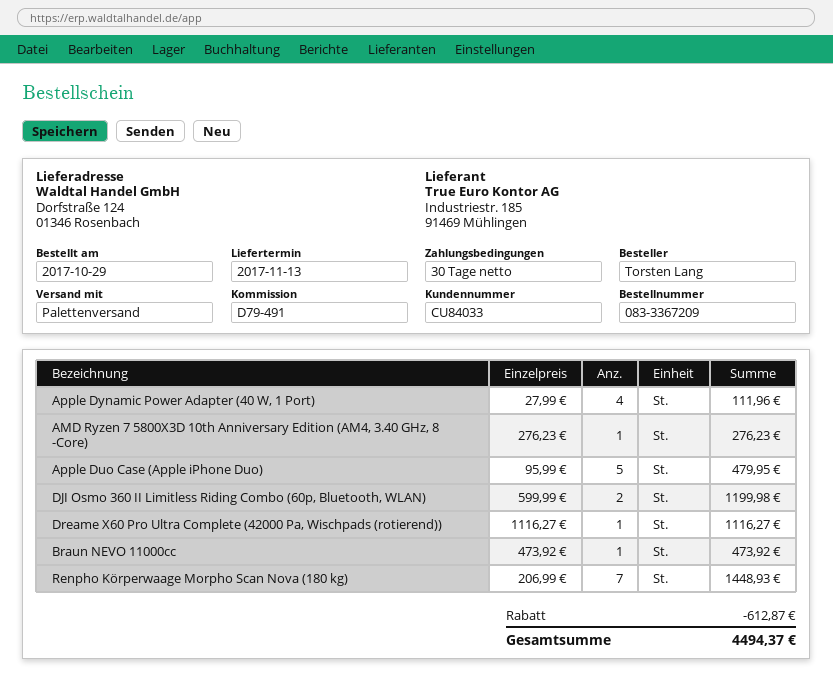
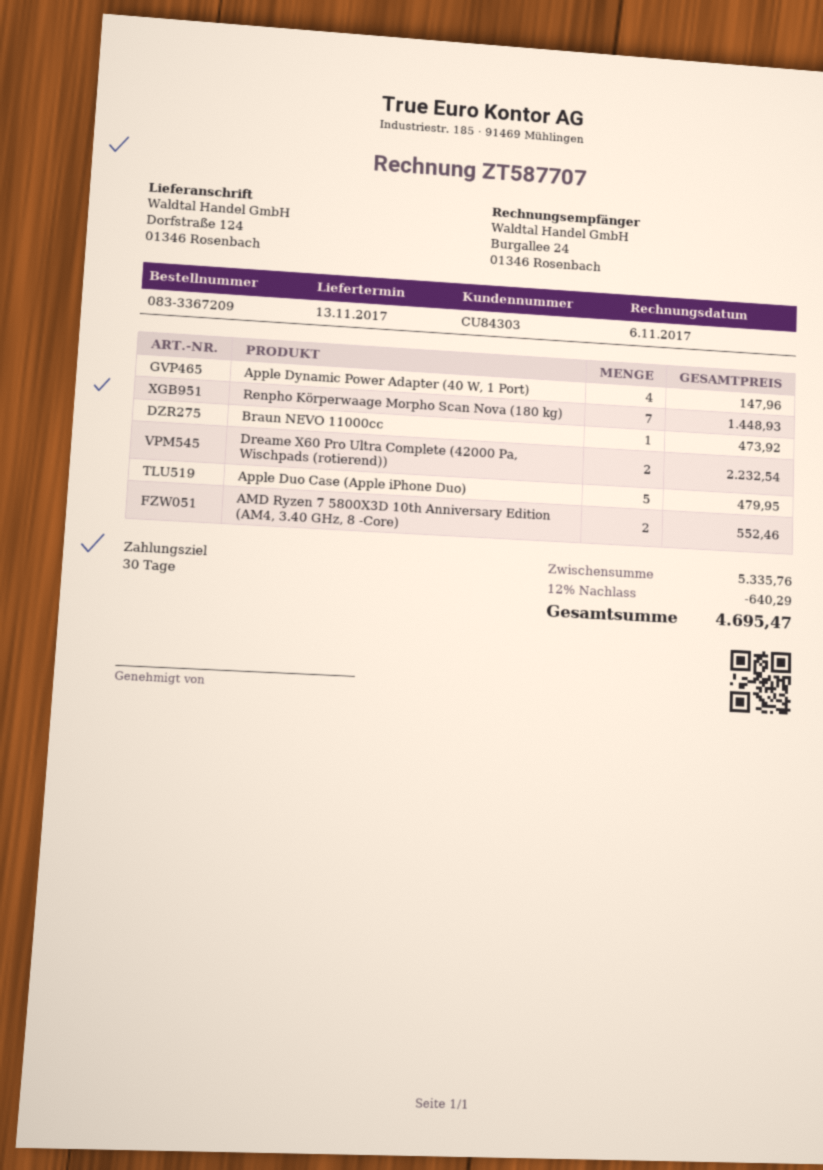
customer number: CU84033 -> CU84303
Apple Dynamic Power Adapter (40 W, 1 Port): 4 for 111.96 -> 4 for 147.96
AMD Ryzen 7 5800X3D 10th Anniversary Edition (AM4, 3.40 GHz, 8 -Core): 1 for 276.23 -> 2 for 552.46
DJI Osmo 360 II Limitless Riding Combo (60p, Bluetooth, WLAN): 2 for 1199.98 -> none
Dreame X60 Pro Ultra Complete (42000 Pa, Wischpads (rotierend)): 1 for 1116.27 -> 2 for 2232.54
discount: 612.87 -> 640.29
total: 4494.37 -> 4695.47

